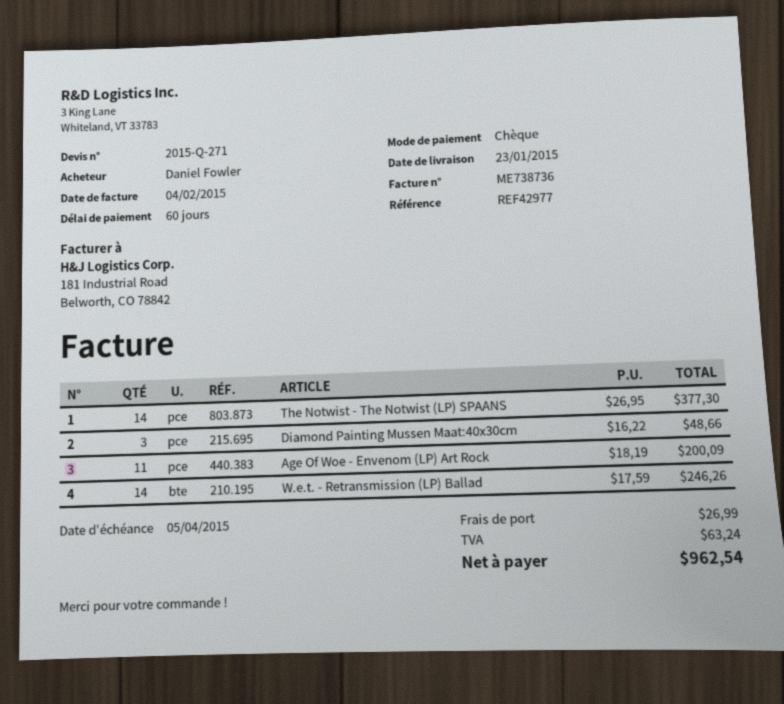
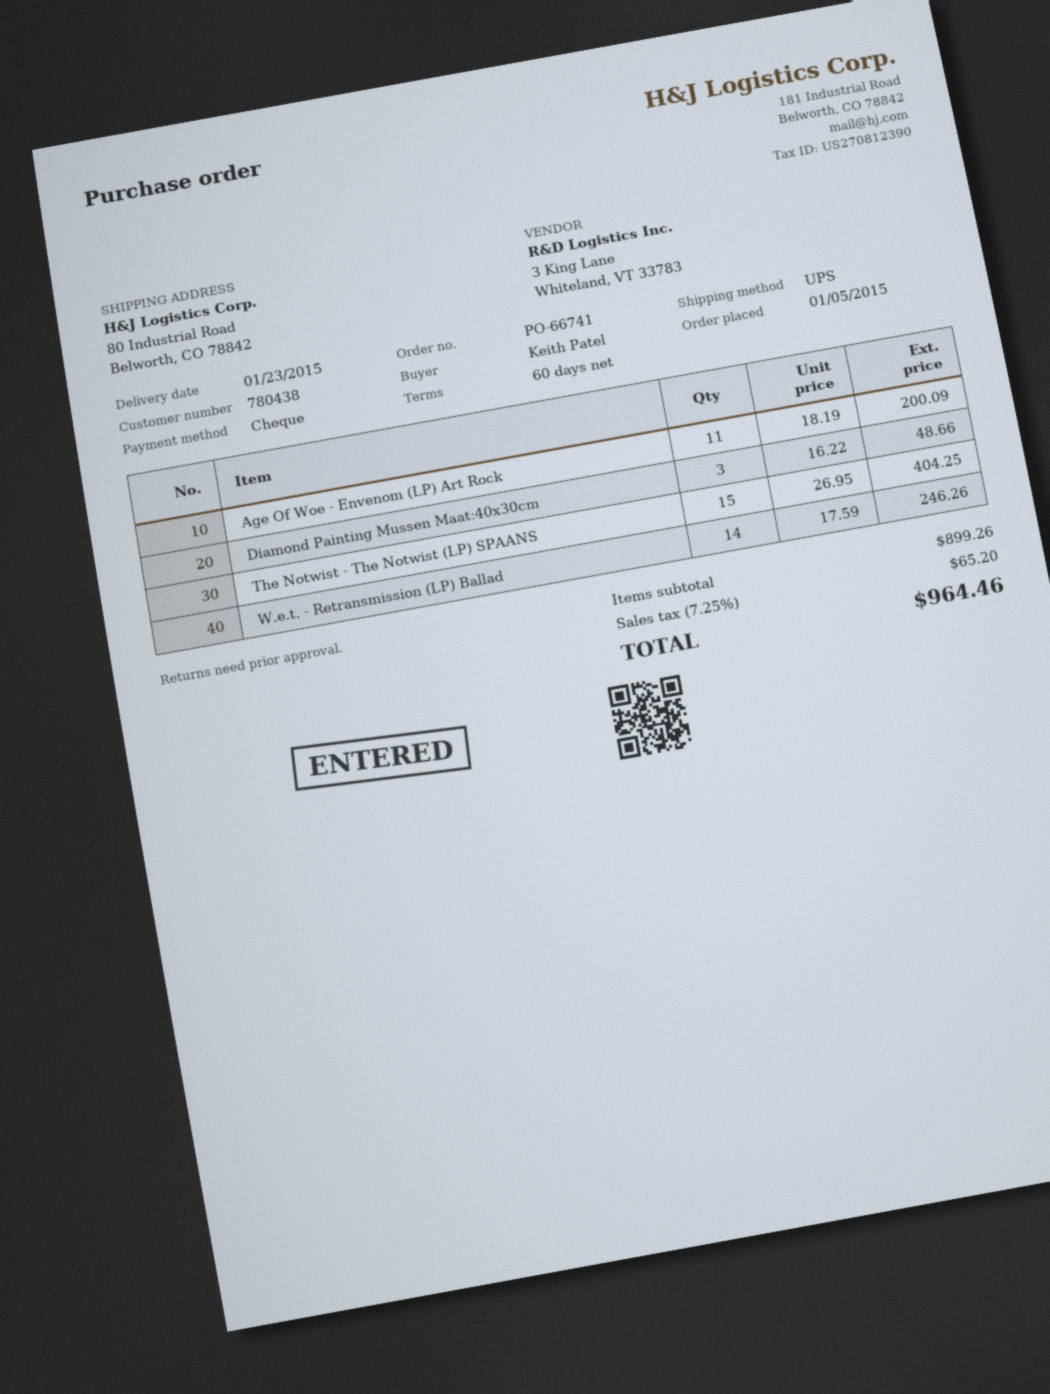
ordered by: Daniel Fowler -> Keith Patel
The Notwist - The Notwist (LP) SPAANS: 14 x 26.95 = 377.30 -> 15 x 26.95 = 404.25
shipping: 26.99 -> none
tax: 63.24 -> 65.20
total: 962.54 -> 964.46

